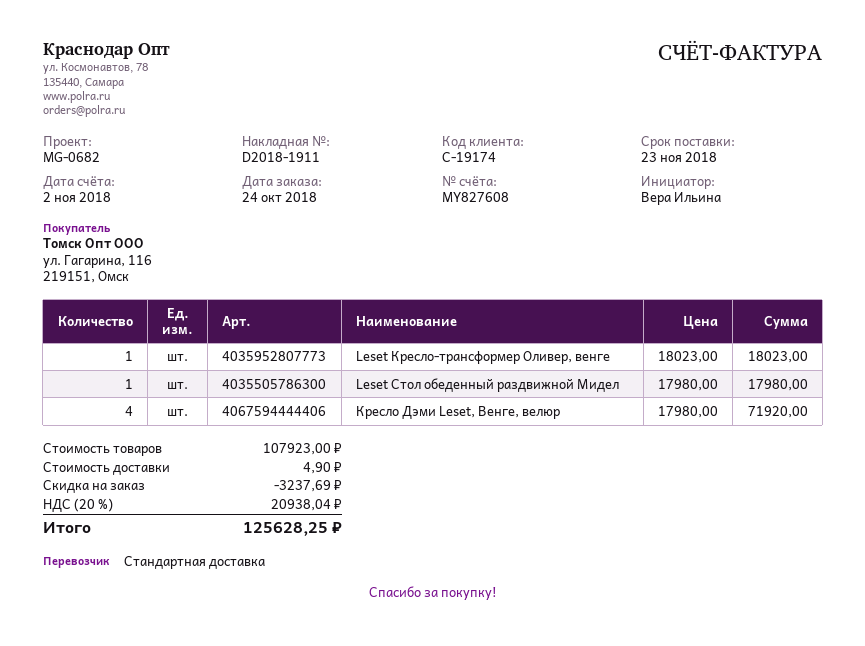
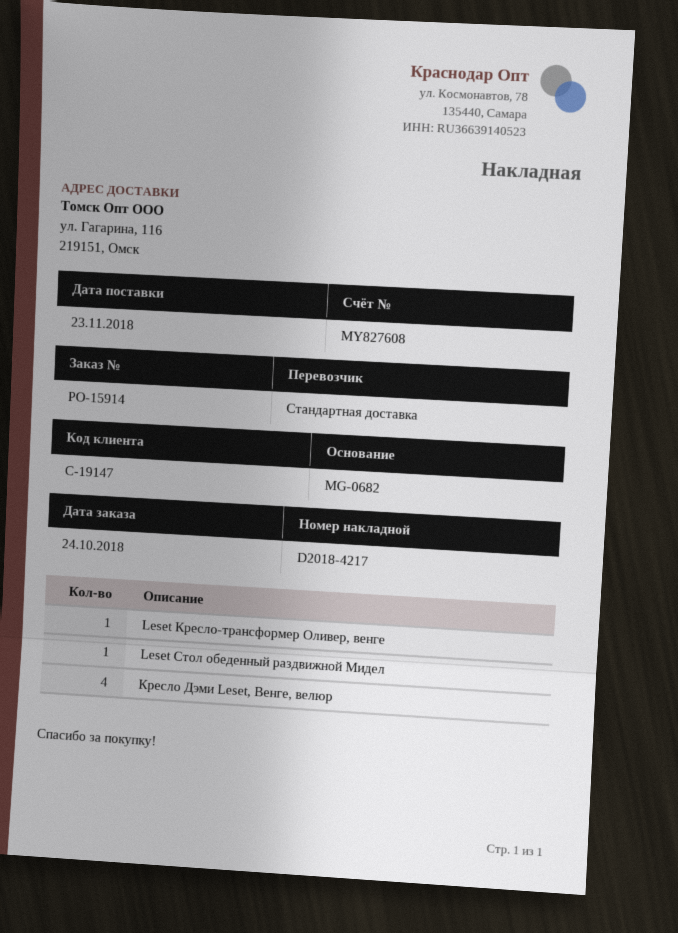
delivery note number: D2018-1911 -> D2018-4217
customer number: C-19174 -> C-19147

